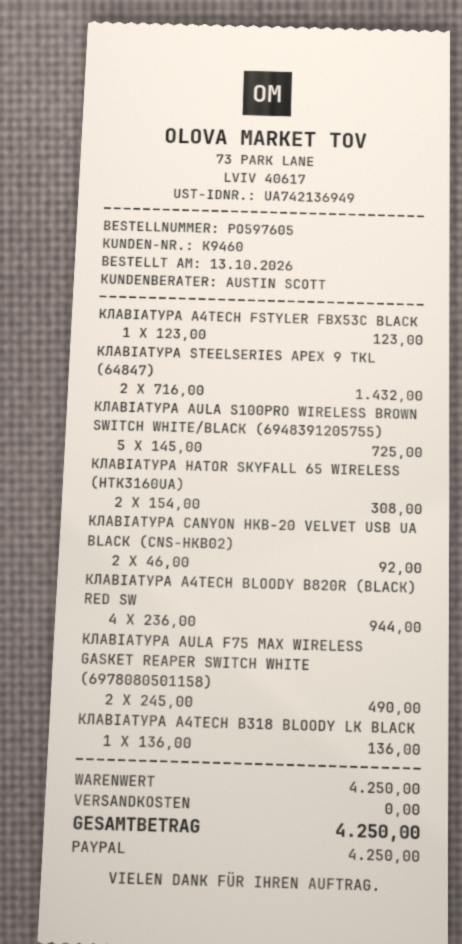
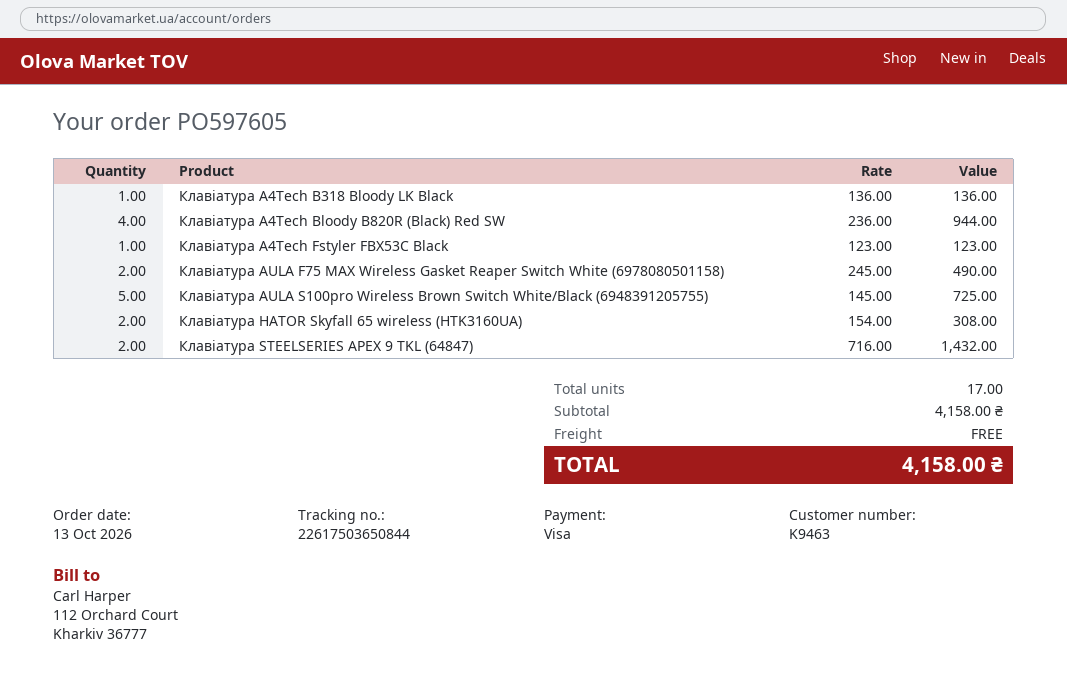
customer number: K9460 -> K9463
payment method: PayPal -> Visa
КЛАВІАТУРА CANYON HKB-20 VELVET USB UA BLACK (CNS-HKB02): 2 x 46.00 = 92.00 -> none
subtotal: 4250.00 -> 4158.00
total: 4250.00 -> 4158.00

